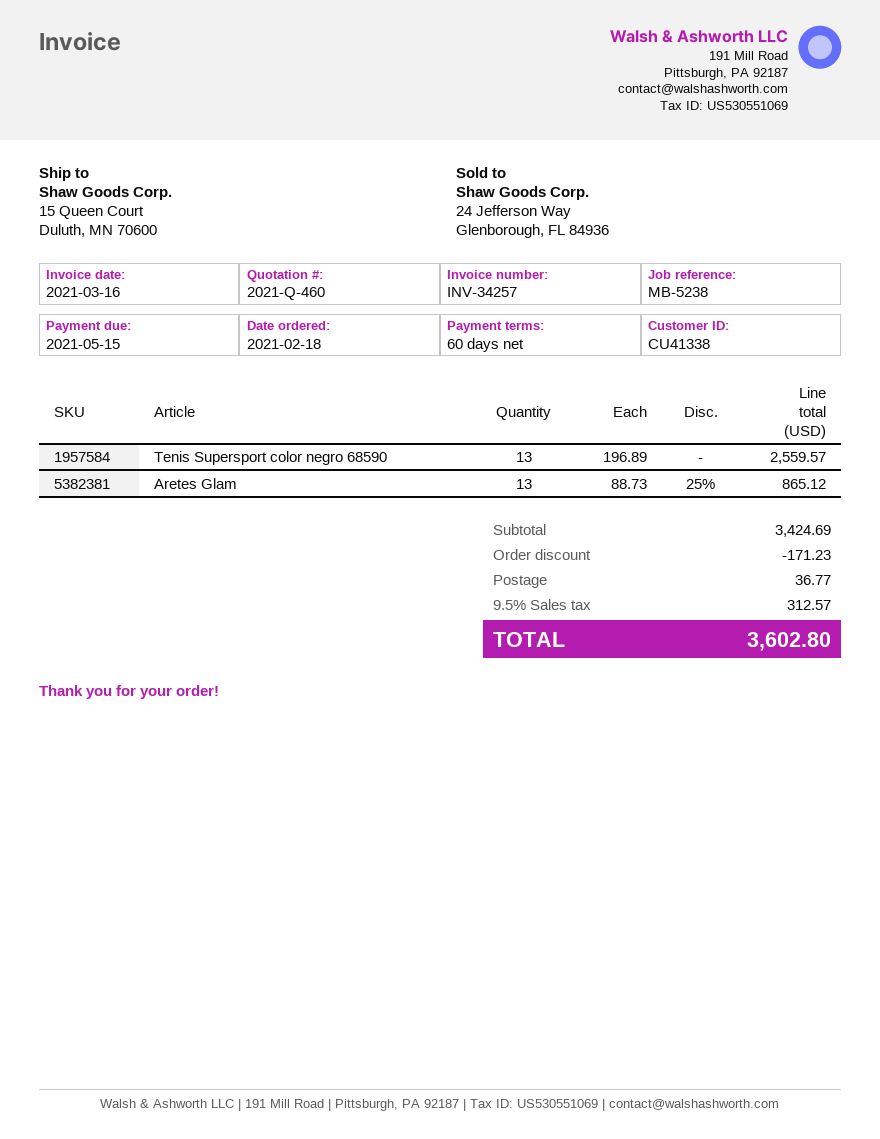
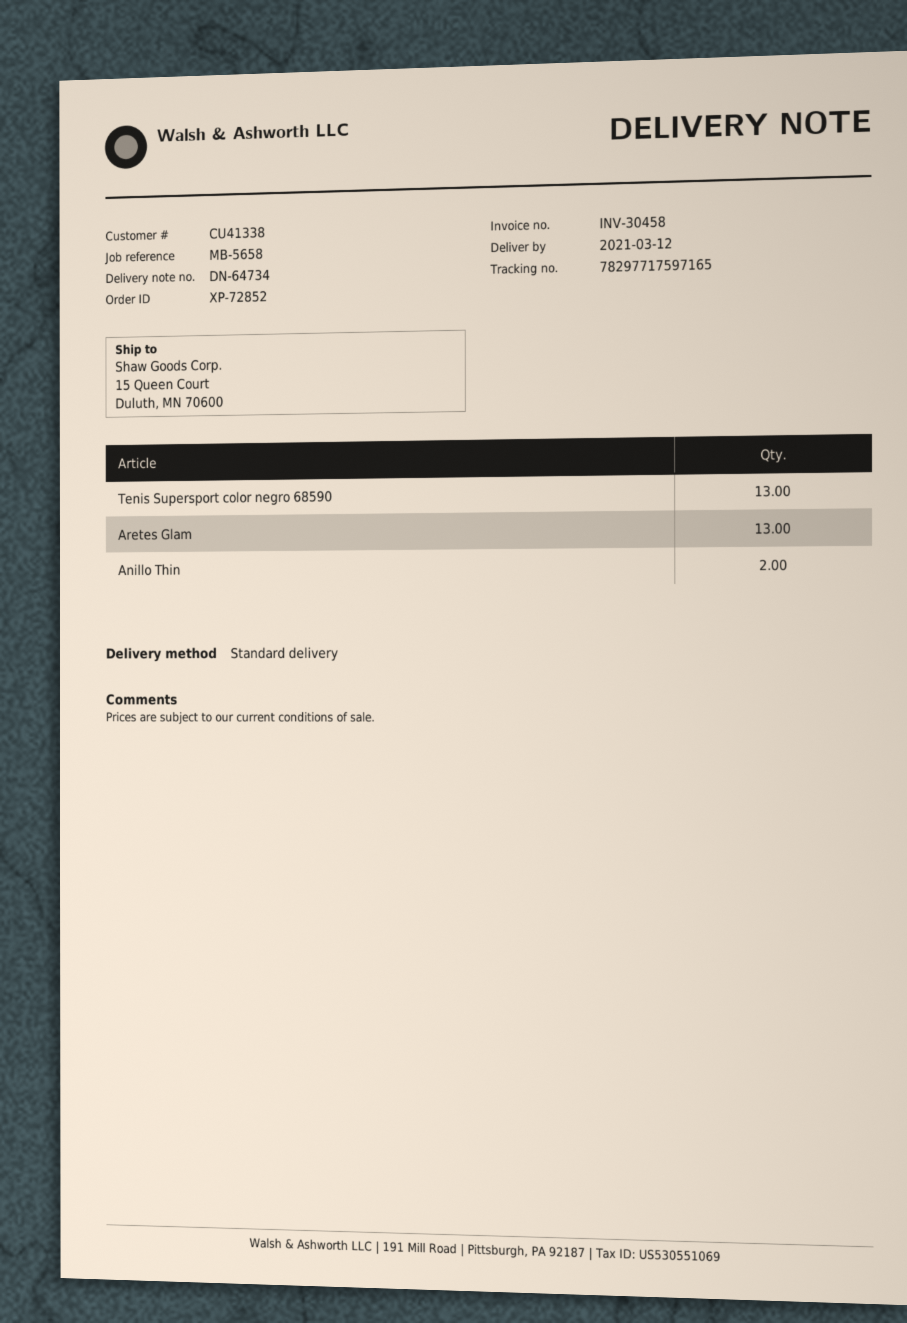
invoice number: INV-34257 -> INV-30458
reference: MB-5238 -> MB-5658
Anillo Thin: none -> 2

